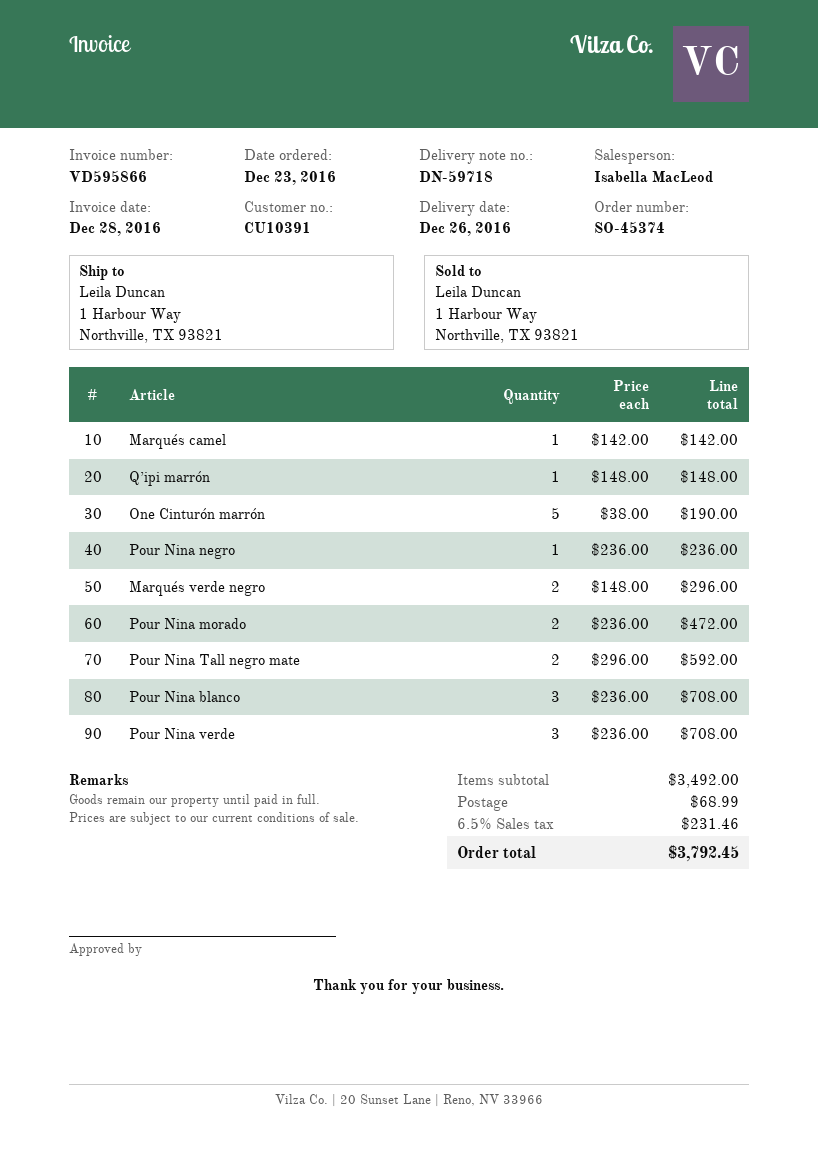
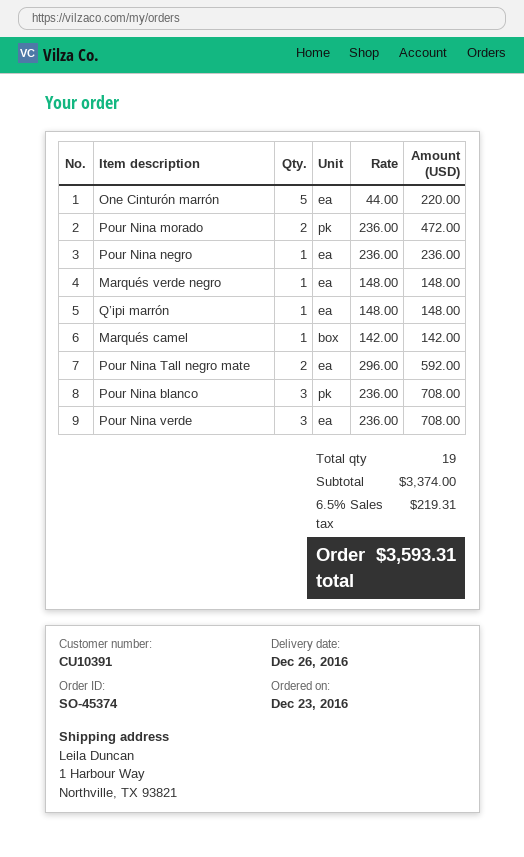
One Cinturón marrón: 5 x 38.00 = 190.00 -> 5 x 44.00 = 220.00
Marqués verde negro: 2 x 148.00 = 296.00 -> 1 x 148.00 = 148.00
subtotal: 3492.00 -> 3374.00
shipping: 68.99 -> none
tax: 6.5% = 231.46 -> 6.5% = 219.31
total: 3792.45 -> 3593.31

